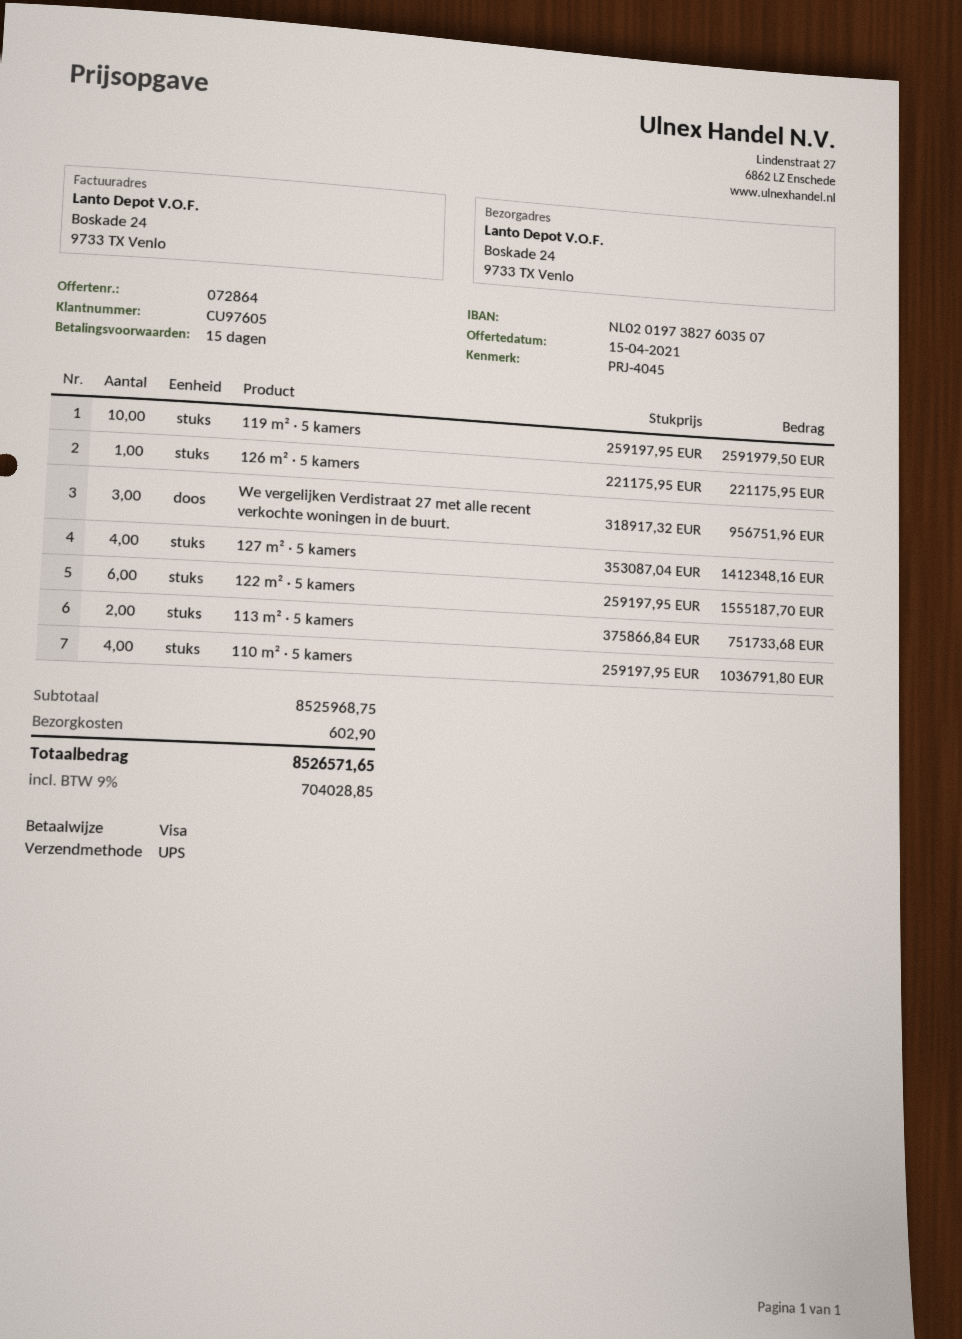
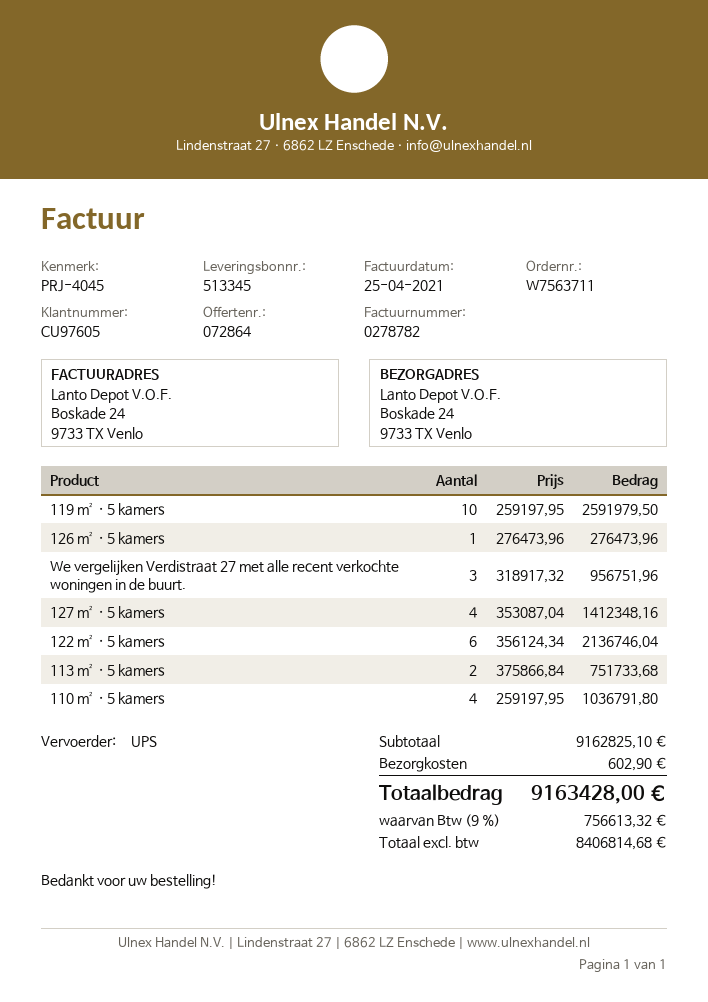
126 m² · 5 kamers: 1 x 221175.95 = 221175.95 -> 1 x 276473.96 = 276473.96
122 m² · 5 kamers: 6 x 259197.95 = 1555187.70 -> 6 x 356124.34 = 2136746.04
subtotal: 8525968.75 -> 9162825.10
tax: 9% = 704028.85 -> 9% = 756613.32
total: 8526571.65 -> 9163428.00

